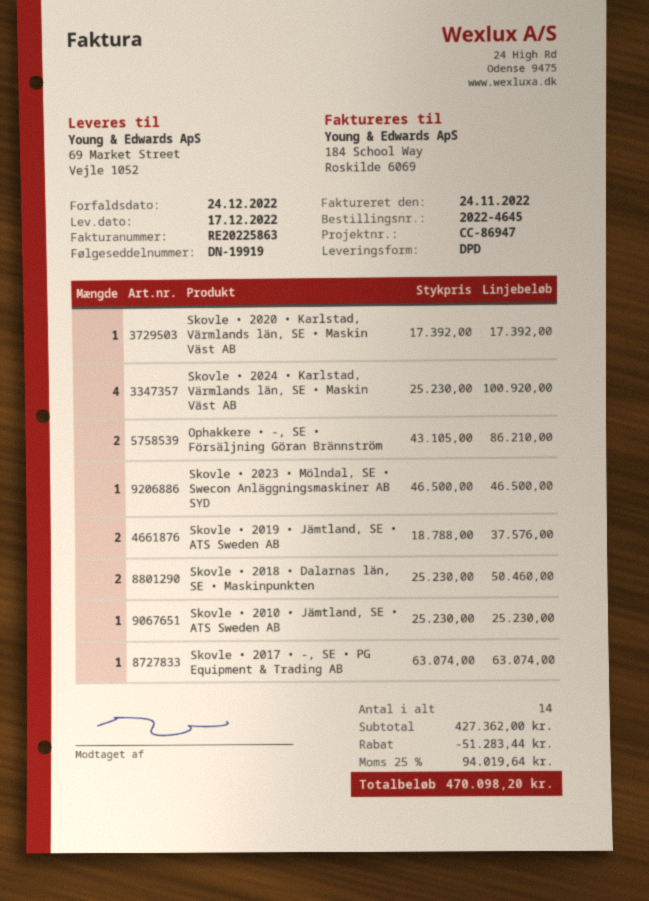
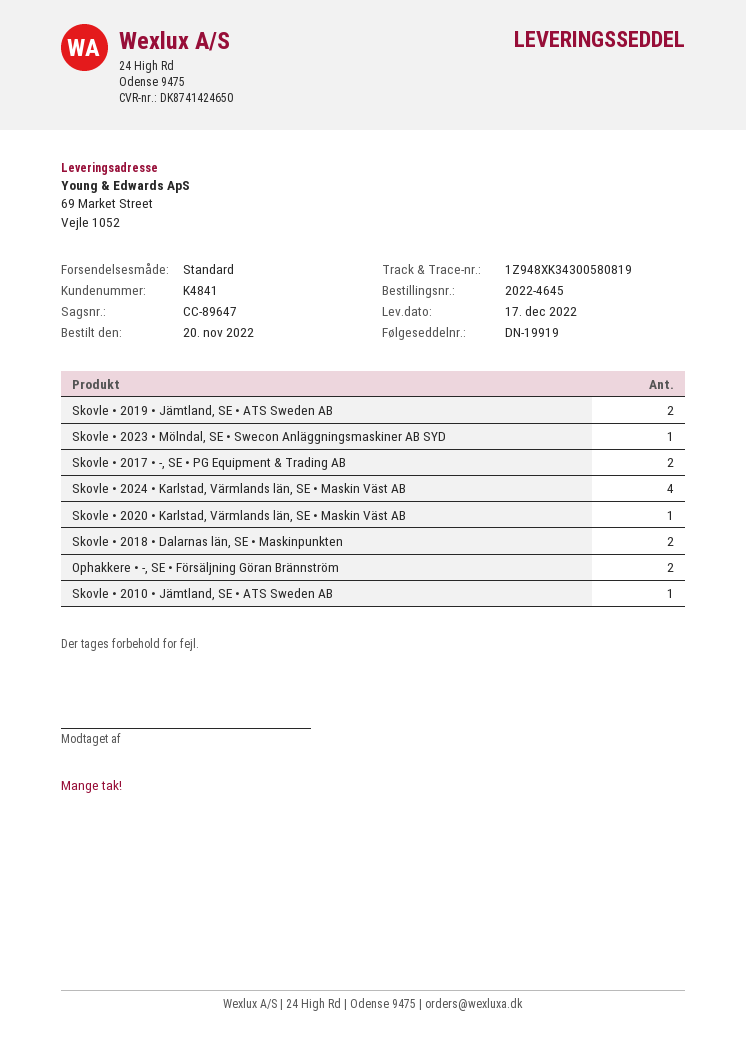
reference: CC-86947 -> CC-89647
shipping method: DPD -> standard
Skovle • 2017 • -, SE • PG Equipment & Trading AB: 1 -> 2

